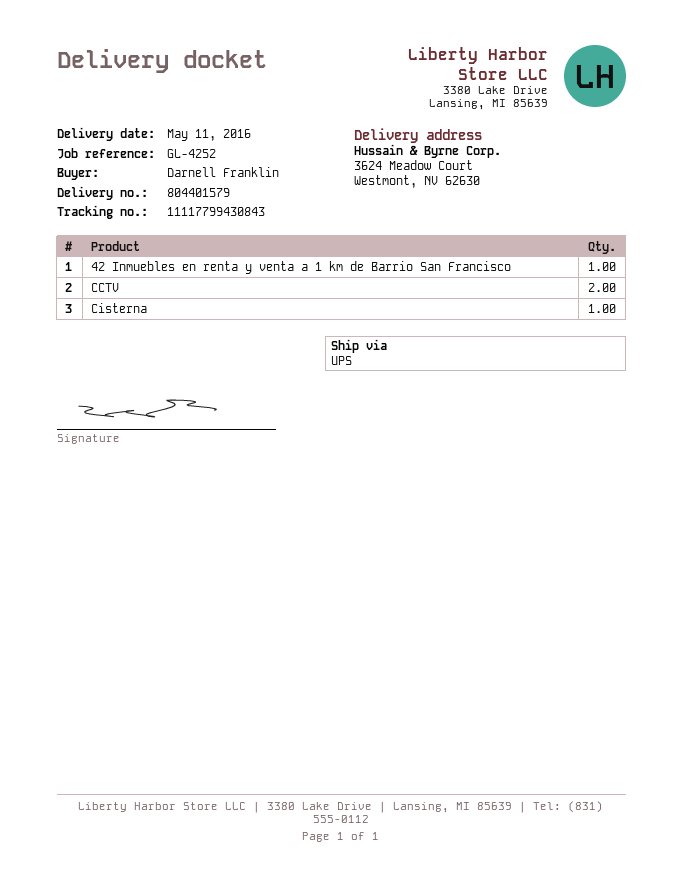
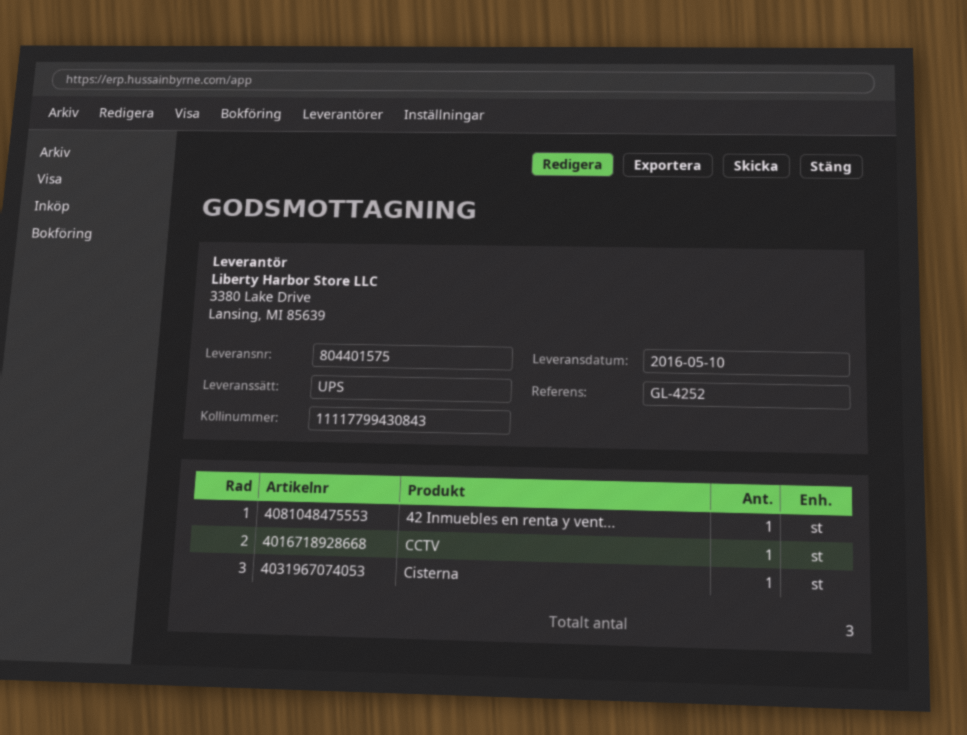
delivery note number: 804401579 -> 804401575
delivery date: 2016-05-11 -> 2016-05-10
CCTV: 2 -> 1

